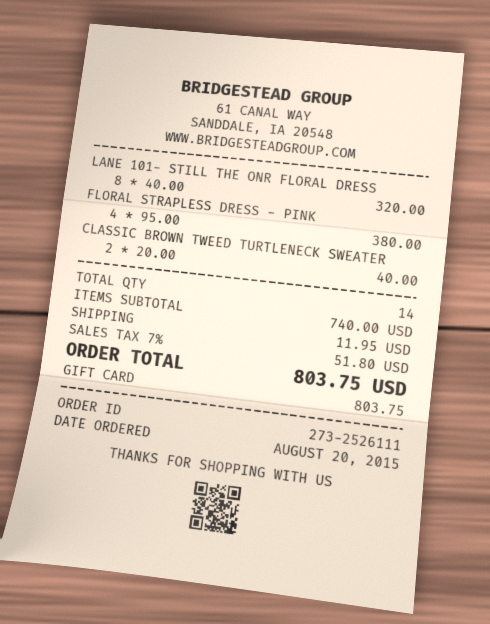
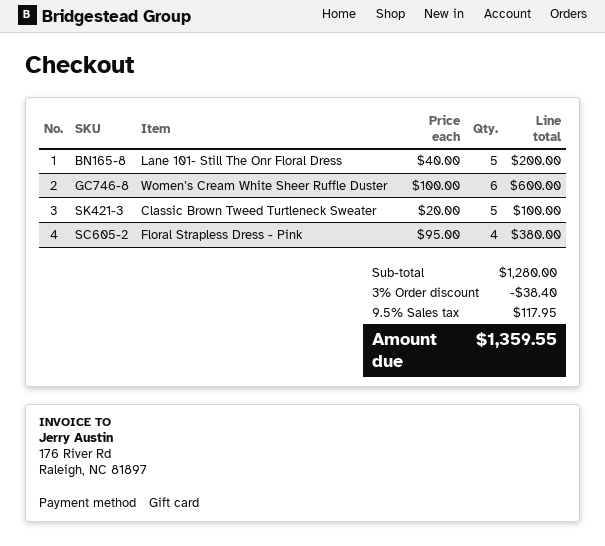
LANE 101- STILL THE ONR FLORAL DRESS: 8 x 40.00 = 320.00 -> 5 x 40.00 = 200.00
CLASSIC BROWN TWEED TURTLENECK SWEATER: 2 x 20.00 = 40.00 -> 5 x 20.00 = 100.00
Women’s Cream White Sheer Ruffle Duster: none -> 6 x 100.00 = 600.00
subtotal: 740.00 -> 1280.00
discount: none -> 3% = 38.40
shipping: 11.95 -> none
tax: 7% = 51.80 -> 9.5% = 117.95
total: 803.75 -> 1359.55

